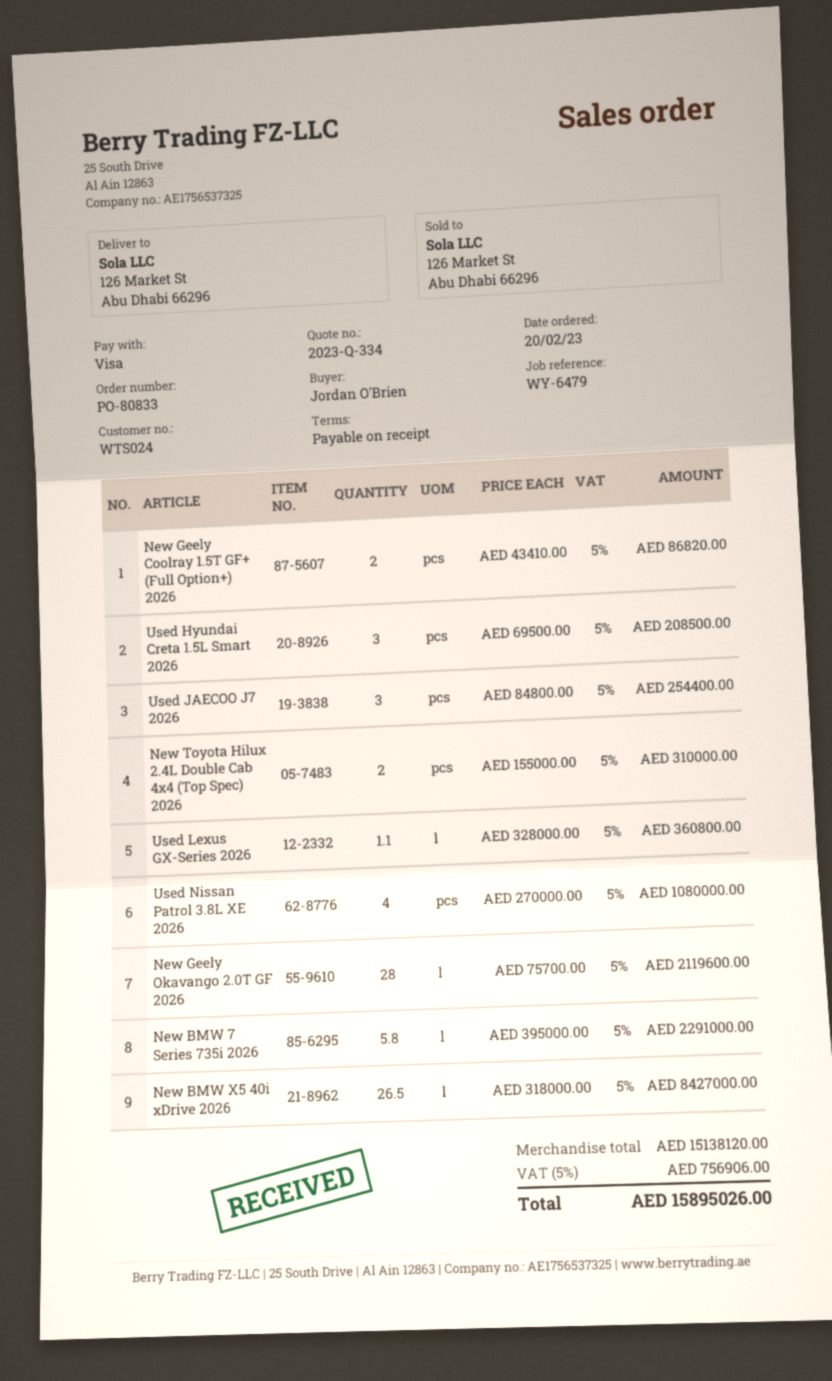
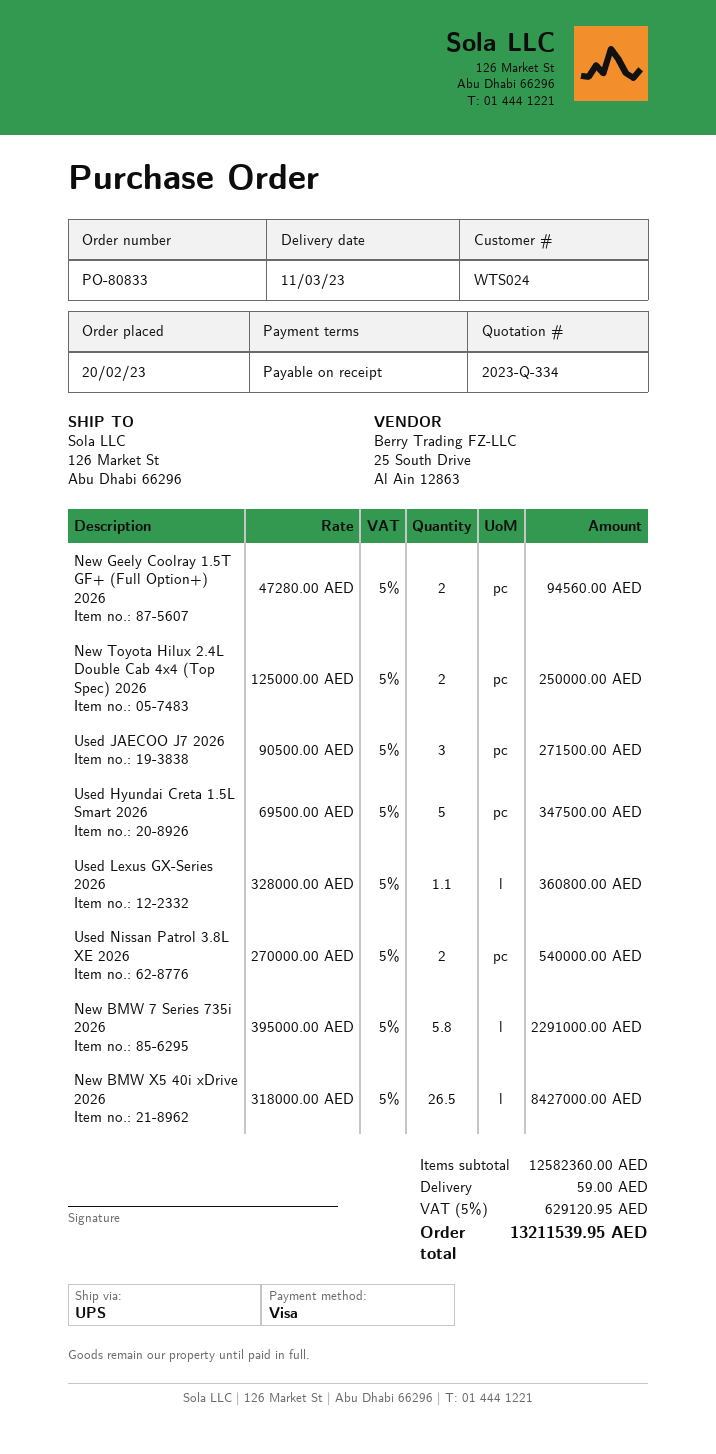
New Geely Coolray 1.5T GF+ (Full Option+) 2026: 2 x 43410.00 = 86820.00 -> 2 x 47280.00 = 94560.00
Used Hyundai Creta 1.5L Smart 2026: 3 x 69500.00 = 208500.00 -> 5 x 69500.00 = 347500.00
Used JAECOO J7 2026: 3 x 84800.00 = 254400.00 -> 3 x 90500.00 = 271500.00
New Toyota Hilux 2.4L Double Cab 4x4 (Top Spec) 2026: 2 x 155000.00 = 310000.00 -> 2 x 125000.00 = 250000.00
Used Nissan Patrol 3.8L XE 2026: 4 x 270000.00 = 1080000.00 -> 2 x 270000.00 = 540000.00
New Geely Okavango 2.0T GF 2026: 28 x 75700.00 = 2119600.00 -> none
subtotal: 15138120.00 -> 12582360.00
shipping: none -> 59.00
tax: 5% = 756906.00 -> 5% = 629120.95
total: 15895026.00 -> 13211539.95

